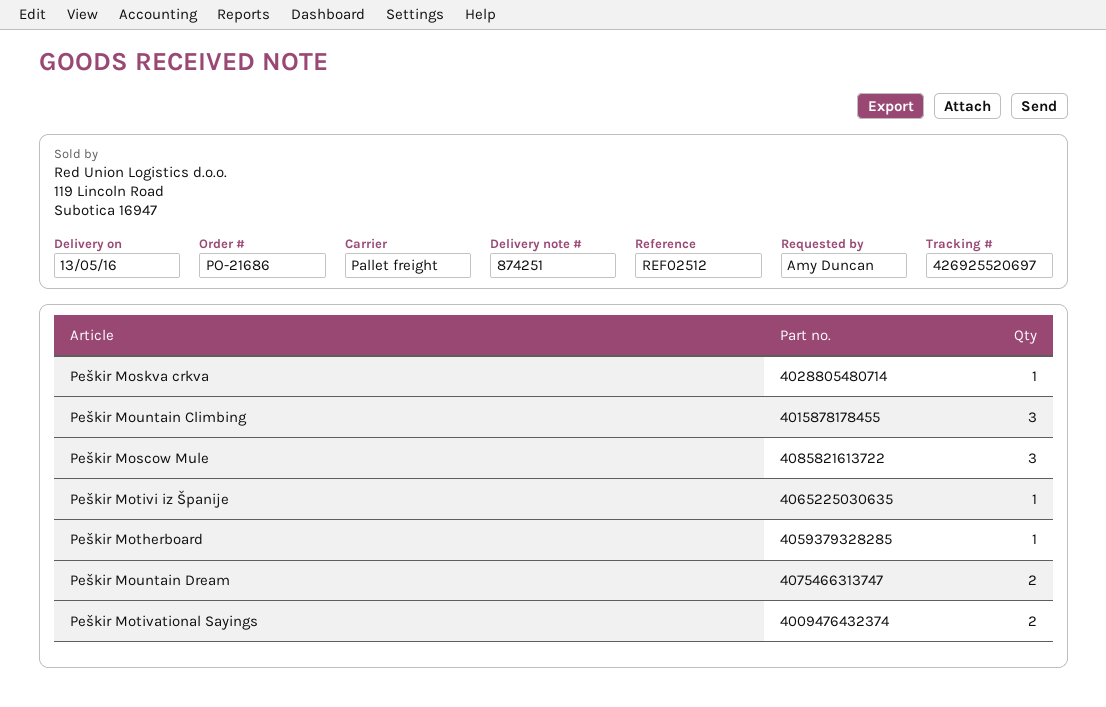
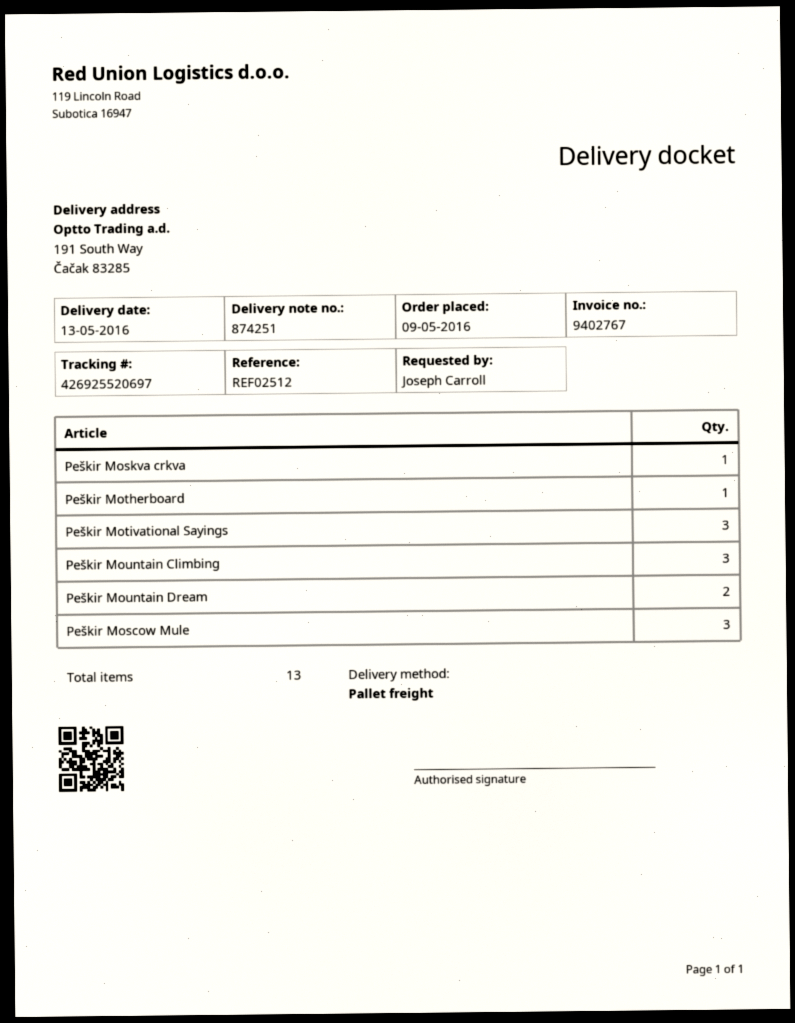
ordered by: Amy Duncan -> Joseph Carroll
Peškir Motivi iz Španije: 1 -> none
Peškir Motivational Sayings: 2 -> 3

